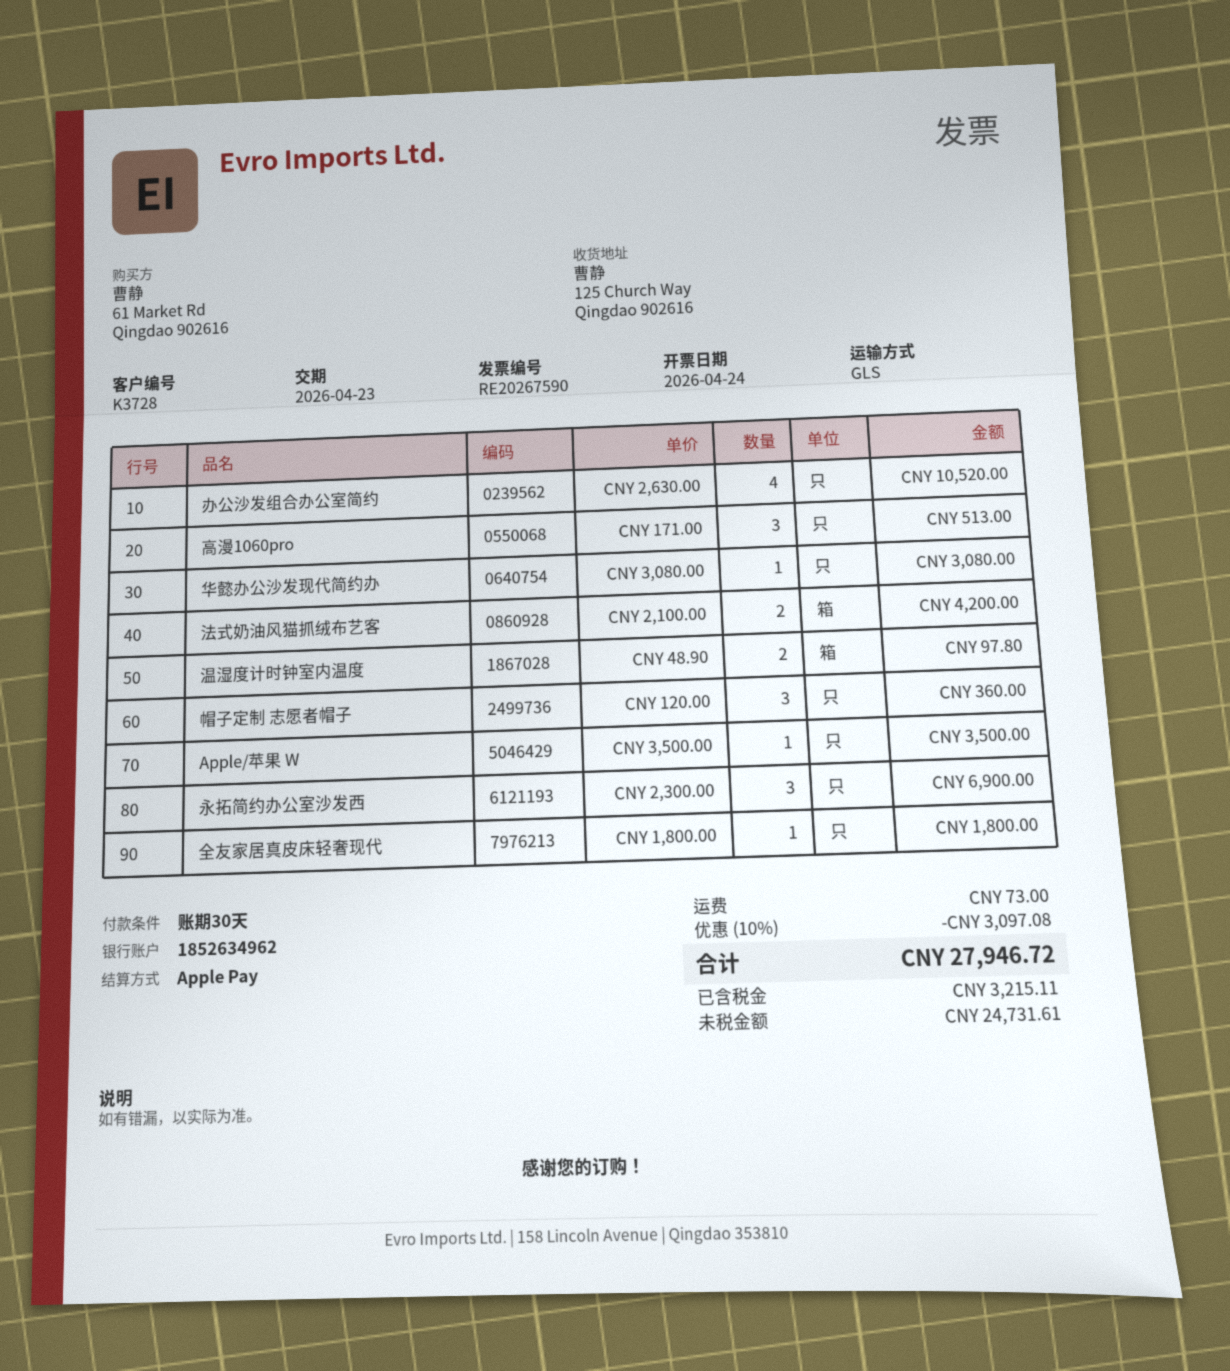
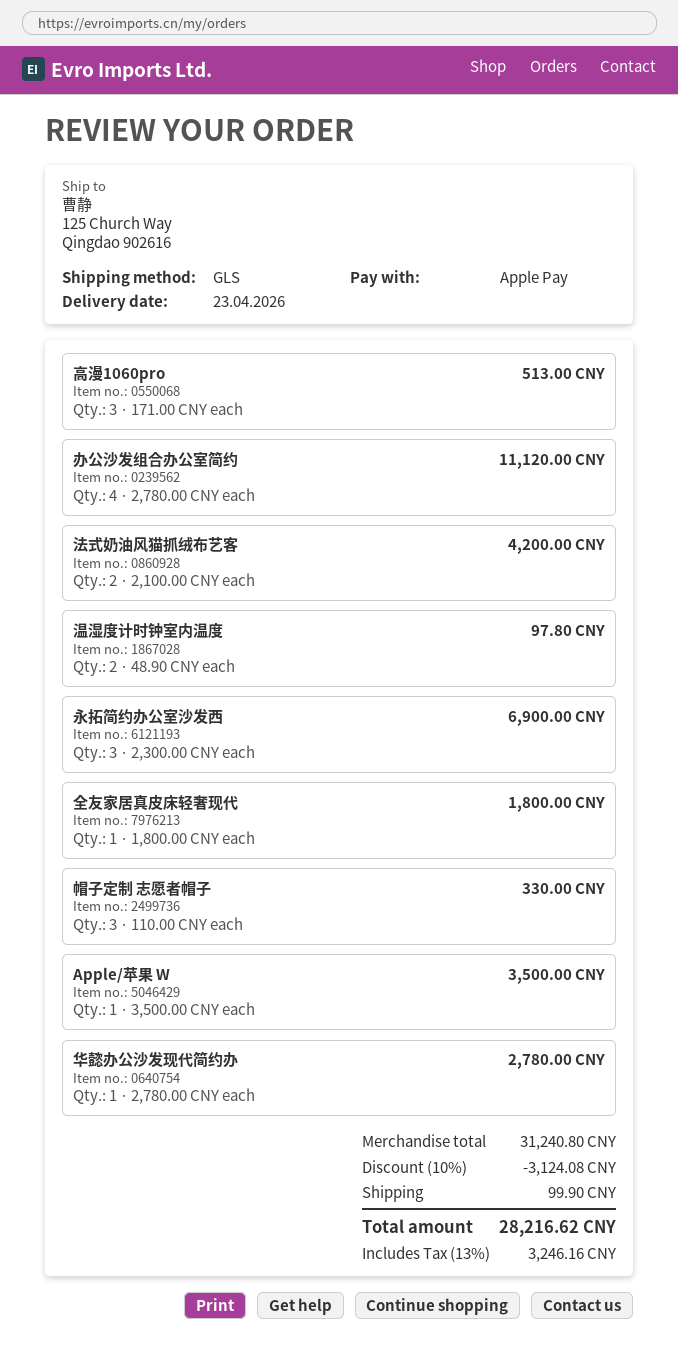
办公沙发组合办公室简约: 4 x 2630.00 = 10520.00 -> 4 x 2780.00 = 11120.00
华懿办公沙发现代简约办: 1 x 3080.00 = 3080.00 -> 1 x 2780.00 = 2780.00
帽子定制 志愿者帽子: 3 x 120.00 = 360.00 -> 3 x 110.00 = 330.00
discount: 10% = 3097.08 -> 10% = 3124.08
shipping: 73.00 -> 99.90
tax: 3215.11 -> 3246.16
total: 27946.72 -> 28216.62

